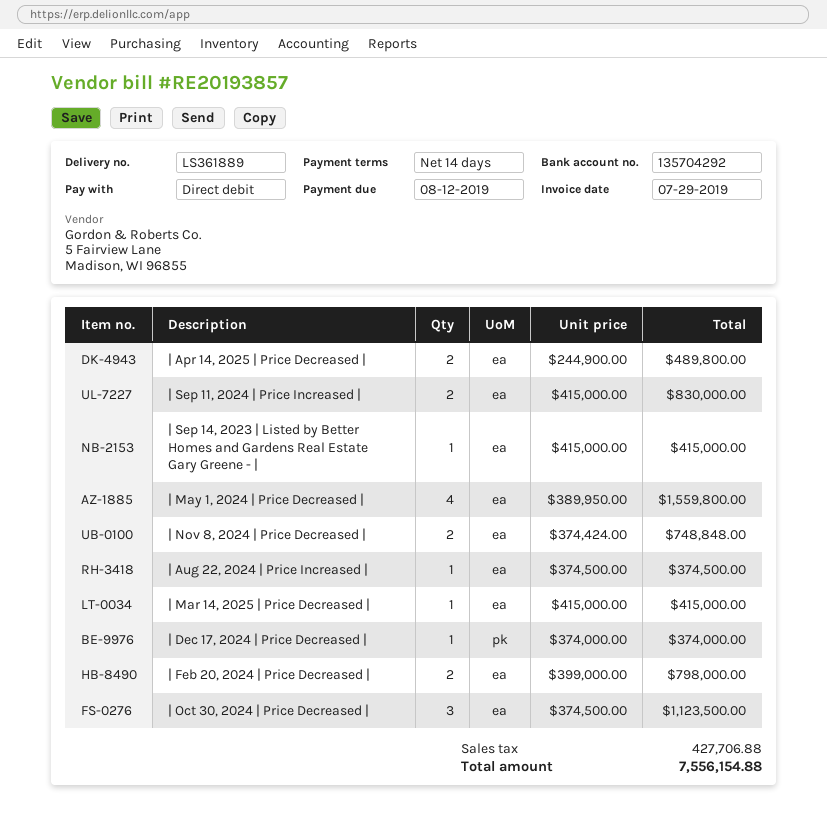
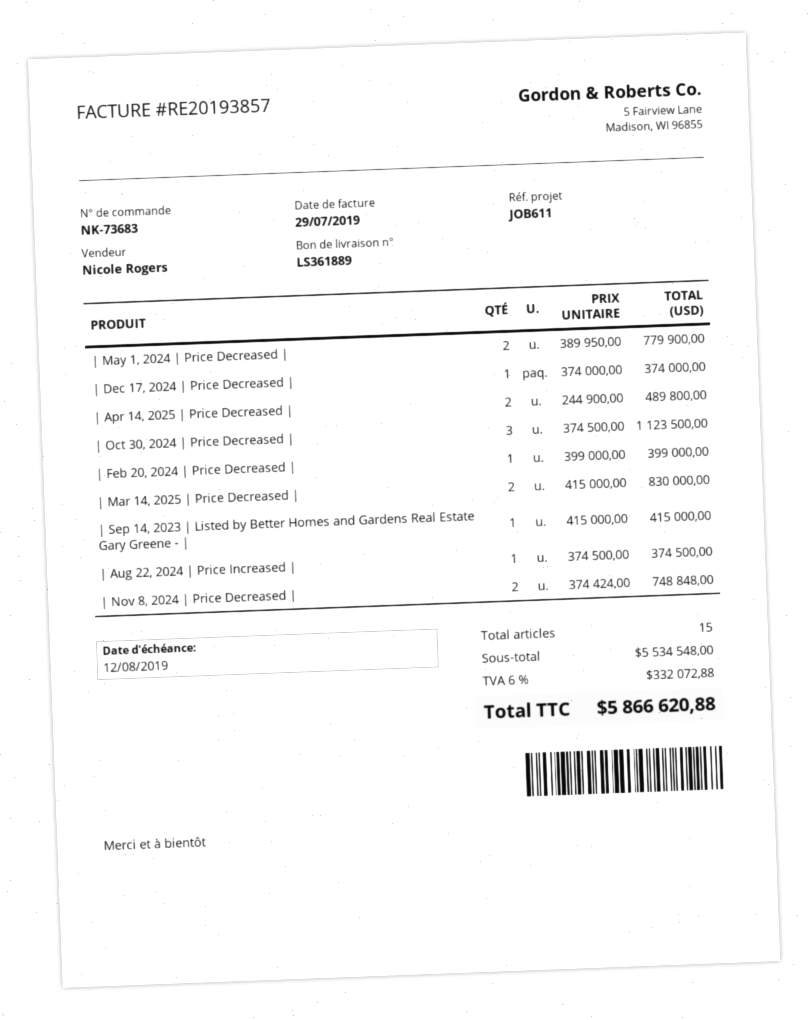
| Sep 11, 2024 | Price Increased |: 2 x 415000.00 = 830000.00 -> none
| May 1, 2024 | Price Decreased |: 4 x 389950.00 = 1559800.00 -> 2 x 389950.00 = 779900.00
| Mar 14, 2025 | Price Decreased |: 1 x 415000.00 = 415000.00 -> 2 x 415000.00 = 830000.00
| Feb 20, 2024 | Price Decreased |: 2 x 399000.00 = 798000.00 -> 1 x 399000.00 = 399000.00
tax: 427706.88 -> 332072.88
total: 7556154.88 -> 5866620.88

